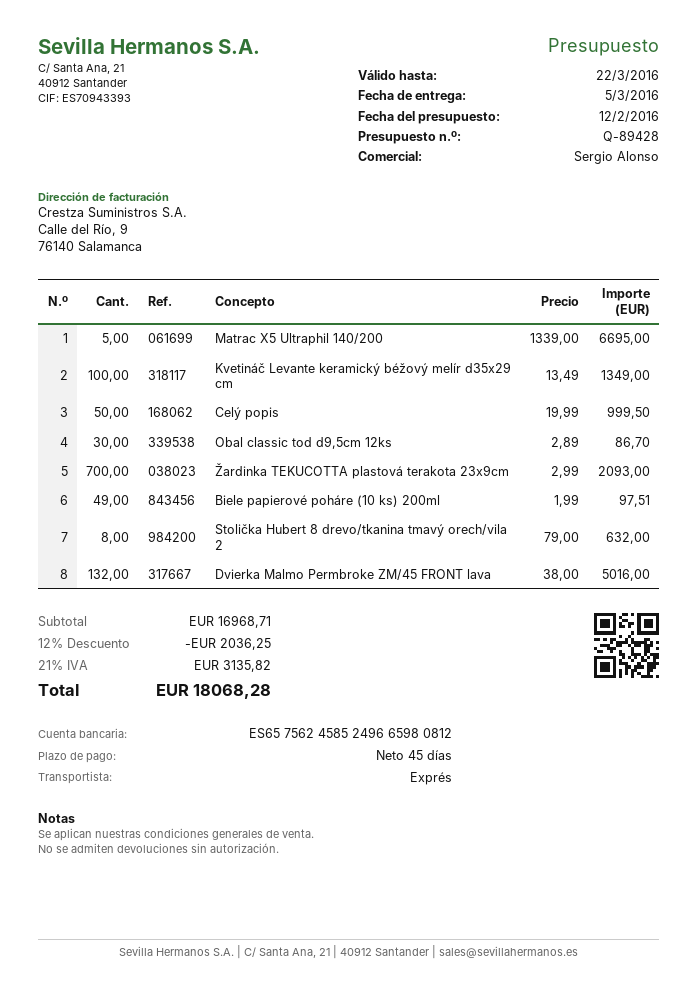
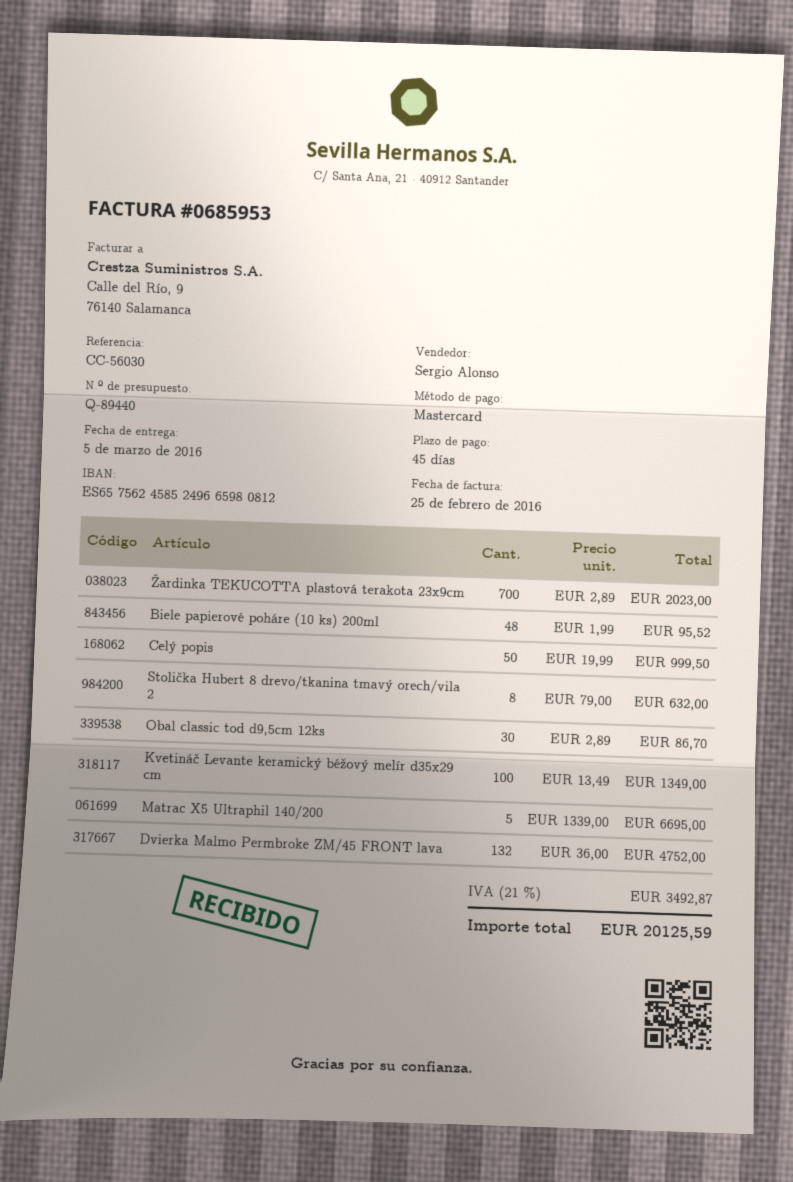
quote number: Q-89428 -> Q-89440
Žardinka TEKUCOTTA plastová terakota 23x9cm: 700 x 2.99 = 2093.00 -> 700 x 2.89 = 2023.00
Biele papierové poháre (10 ks) 200ml: 49 x 1.99 = 97.51 -> 48 x 1.99 = 95.52
Dvierka Malmo Permbroke ZM/45 FRONT lava: 132 x 38.00 = 5016.00 -> 132 x 36.00 = 4752.00
discount: 12% = 2036.25 -> none
tax: 21% = 3135.82 -> 21% = 3492.87
total: 18068.28 -> 20125.59

